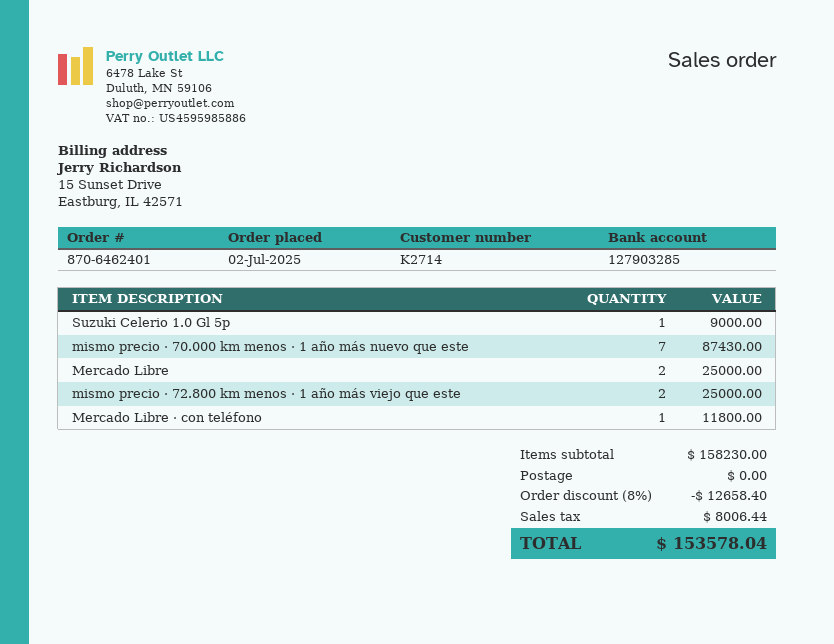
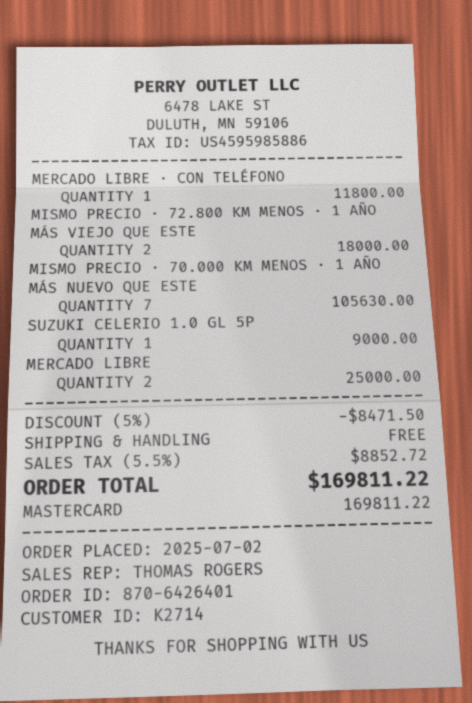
order number: 870-6462401 -> 870-6426401
mismo precio · 70.000 km menos · 1 año más nuevo que este: 7 for 87430.00 -> 7 for 105630.00
mismo precio · 72.800 km menos · 1 año más viejo que este: 2 for 25000.00 -> 2 for 18000.00
discount: 8% = 12658.40 -> 5% = 8471.50
tax: 8006.44 -> 8852.72
total: 153578.04 -> 169811.22

